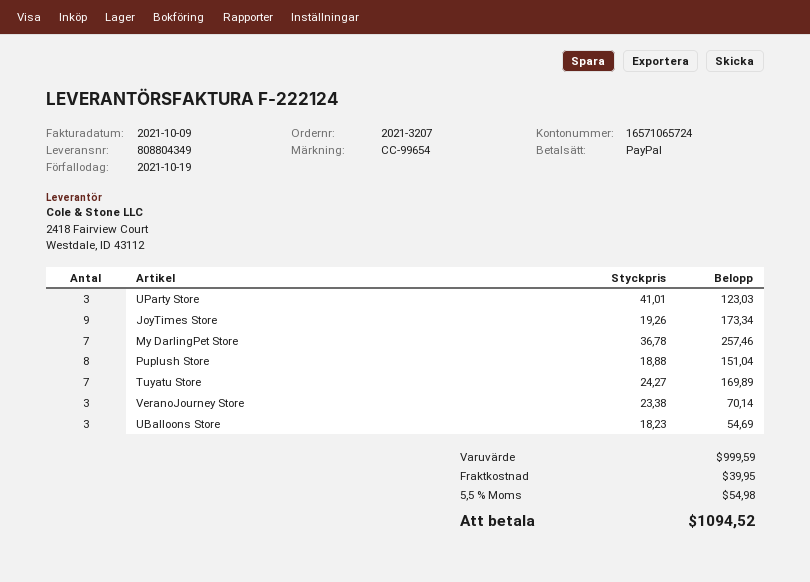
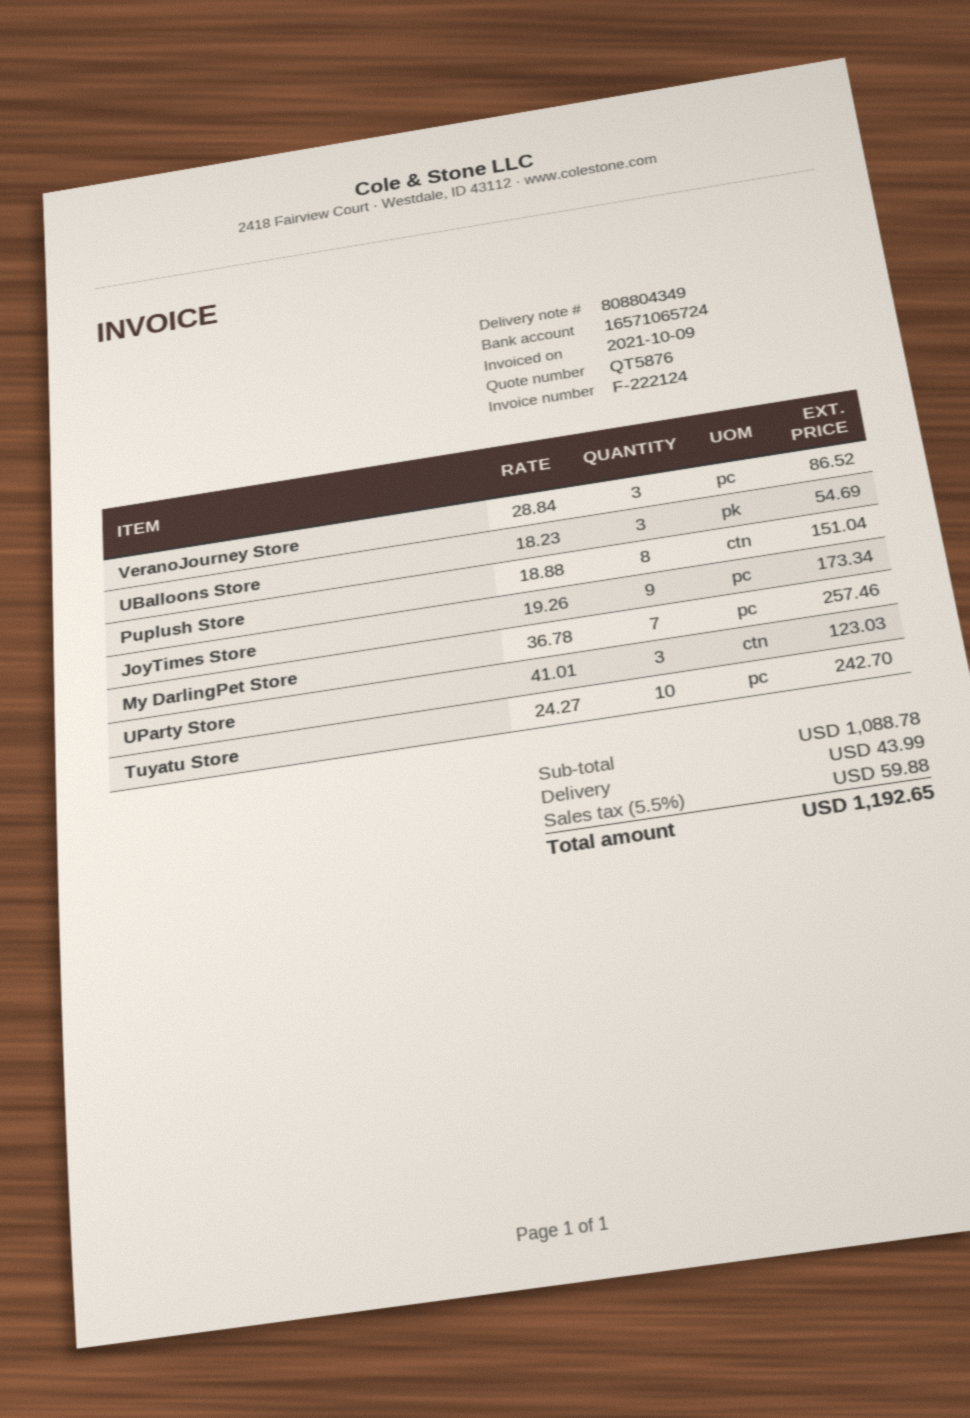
Tuyatu Store: 7 x 24.27 = 169.89 -> 10 x 24.27 = 242.70
VeranoJourney Store: 3 x 23.38 = 70.14 -> 3 x 28.84 = 86.52
subtotal: 999.59 -> 1088.78
shipping: 39.95 -> 43.99
tax: 5.5% = 54.98 -> 5.5% = 59.88
total: 1094.52 -> 1192.65

